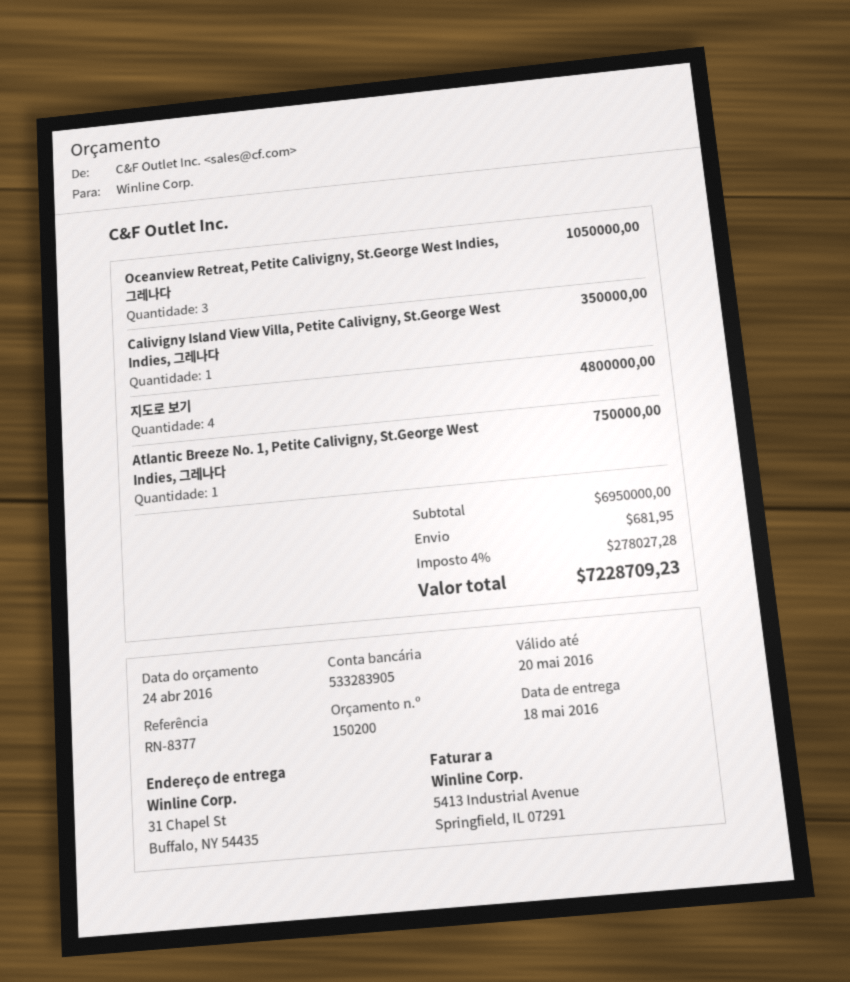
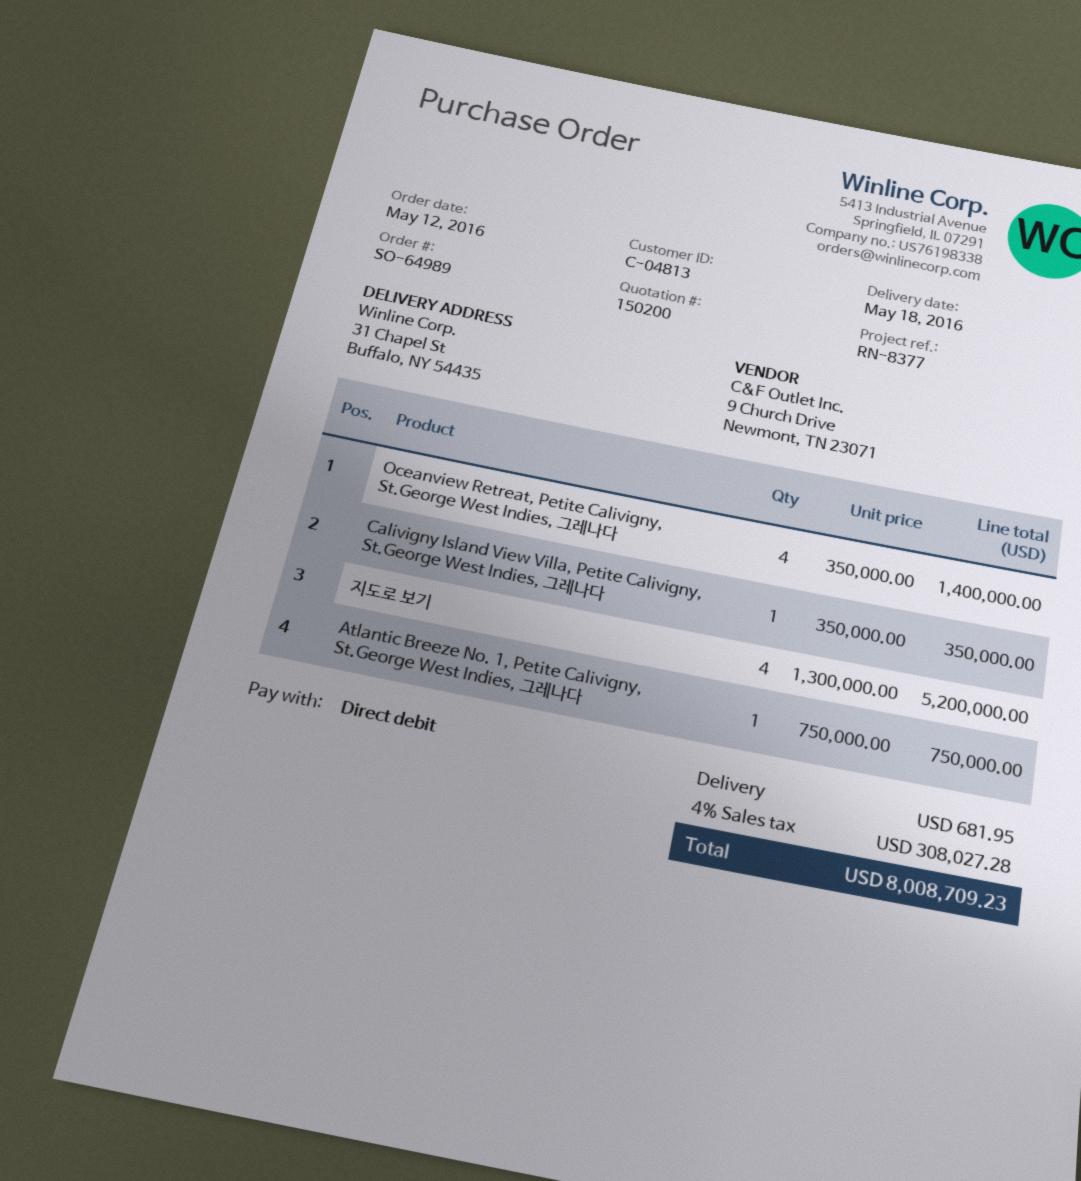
Oceanview Retreat, Petite Calivigny, St.George West Indies, 그레나다: 3 for 1050000.00 -> 4 for 1400000.00
지도로 보기: 4 for 4800000.00 -> 4 for 5200000.00
tax: 4% = 278027.28 -> 4% = 308027.28
total: 7228709.23 -> 8008709.23

